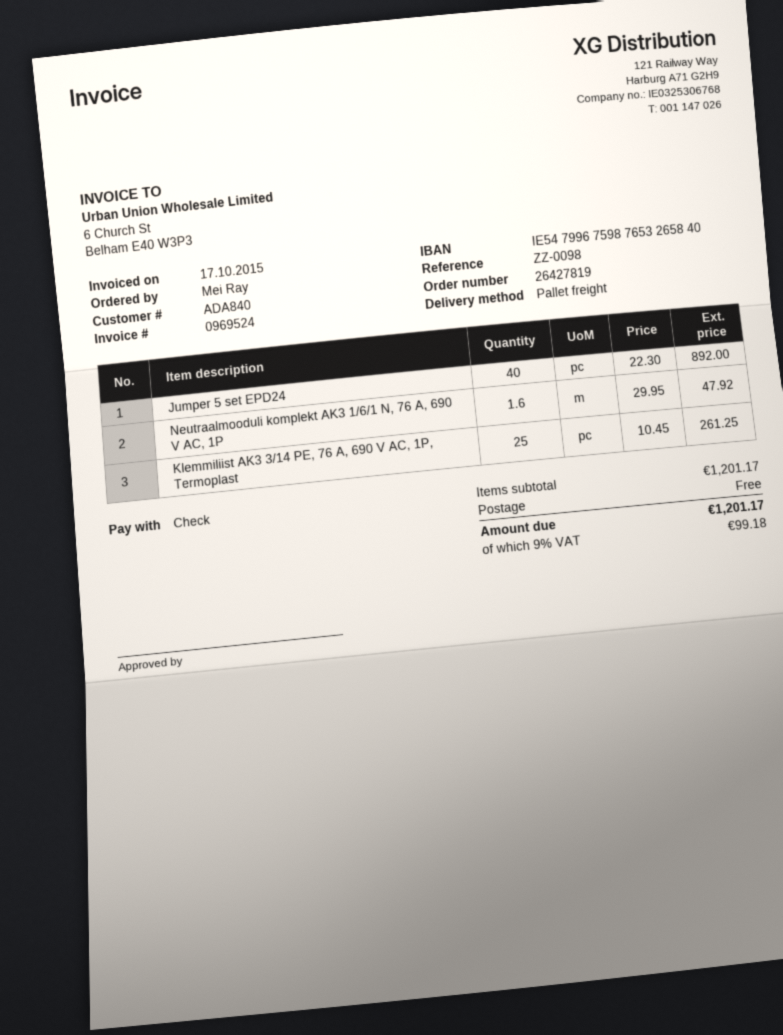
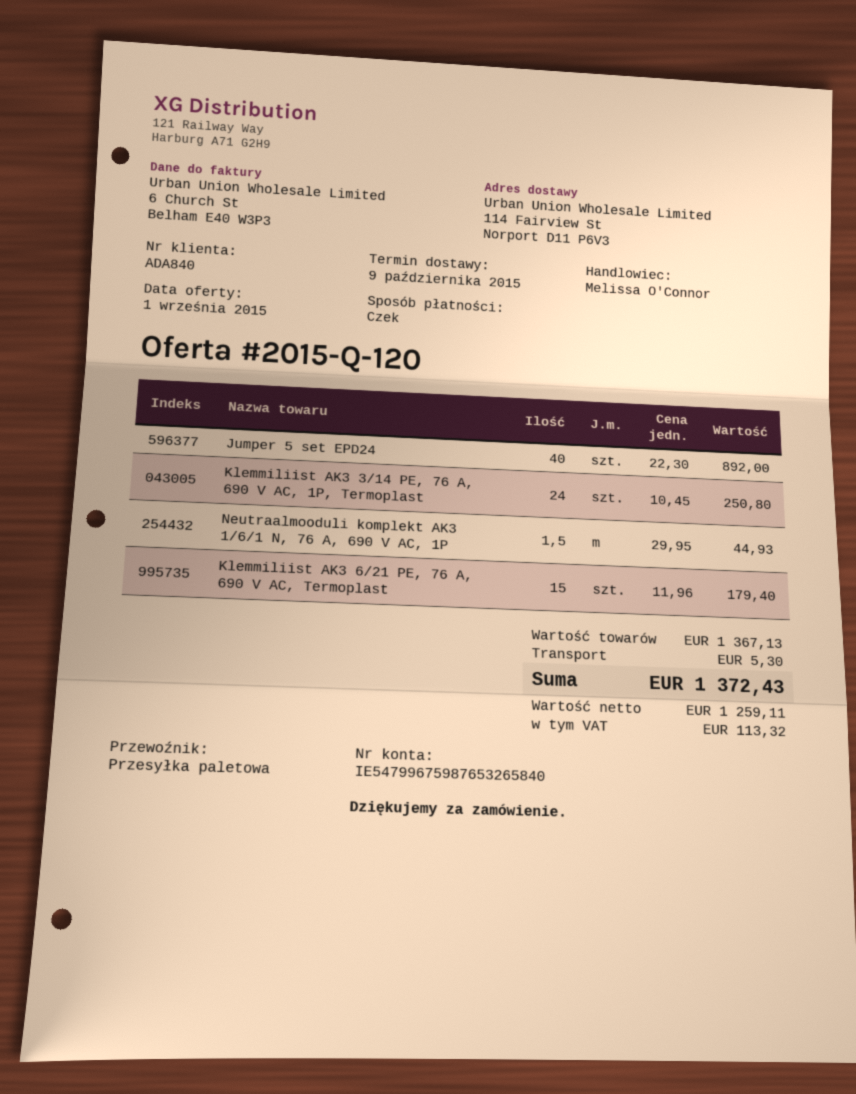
Neutraalmooduli komplekt AK3 1/6/1 N, 76 A, 690 V AC, 1P: 1.6 x 29.95 = 47.92 -> 1.5 x 29.95 = 44.93
Klemmiliist AK3 3/14 PE, 76 A, 690 V AC, 1P, Termoplast: 25 x 10.45 = 261.25 -> 24 x 10.45 = 250.80
Klemmiliist AK3 6/21 PE, 76 A, 690 V AC, Termoplast: none -> 15 x 11.96 = 179.40
subtotal: 1201.17 -> 1367.13
shipping: 0.00 -> 5.30
tax: 99.18 -> 113.32
total: 1201.17 -> 1372.43

